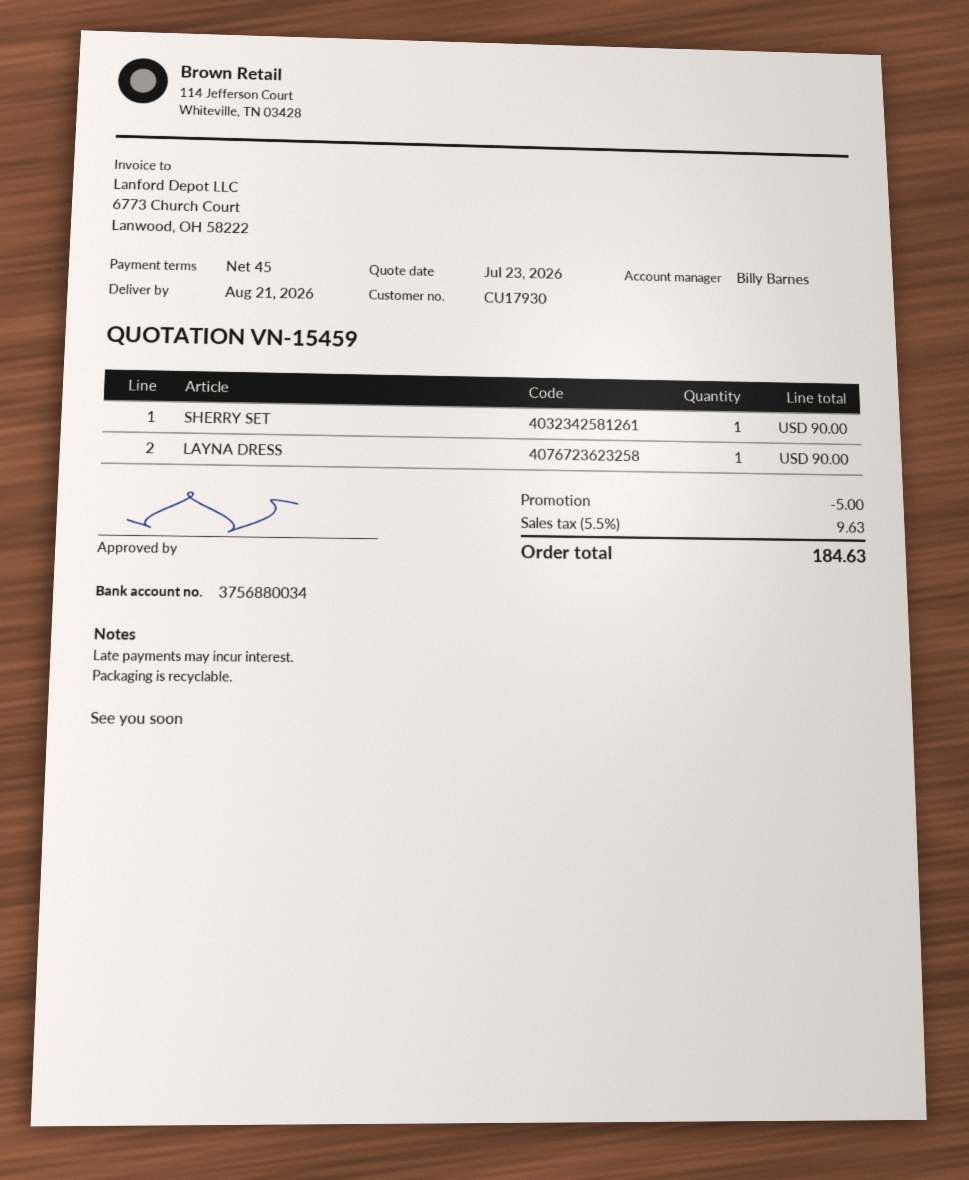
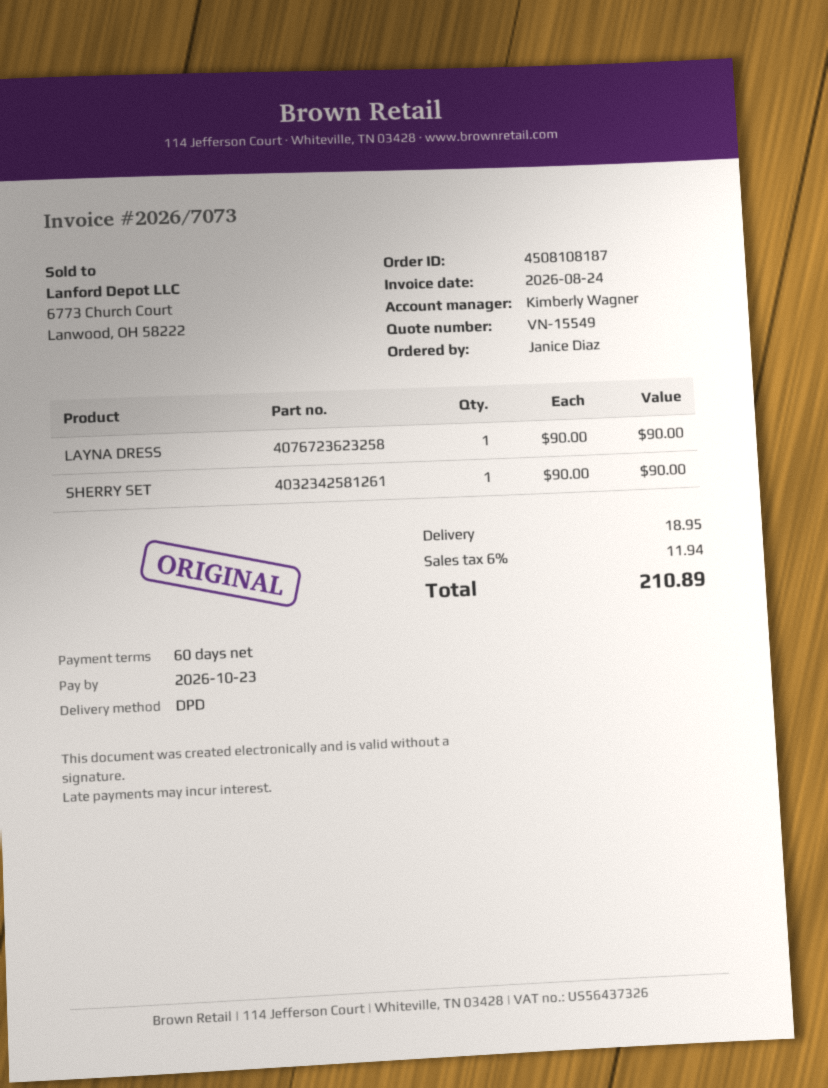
quote number: VN-15459 -> VN-15549
payment terms: 45 days -> 60 days
sales rep: Billy Barnes -> Kimberly Wagner
discount: 5.00 -> none
shipping: none -> 18.95
tax: 5.5% = 9.63 -> 6% = 11.94
total: 184.63 -> 210.89

